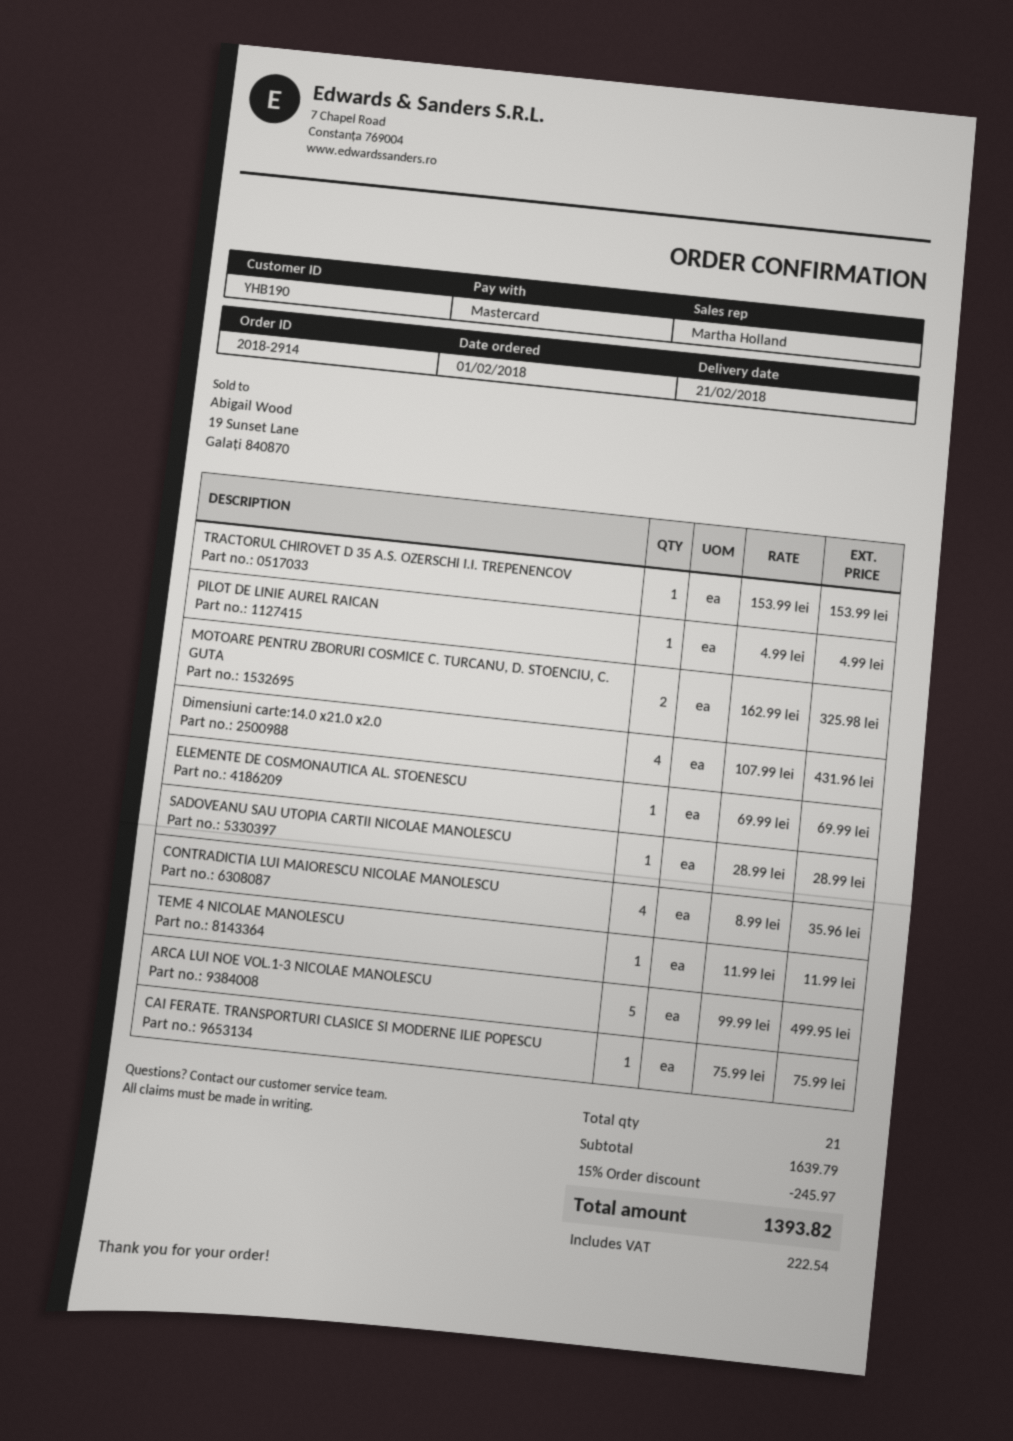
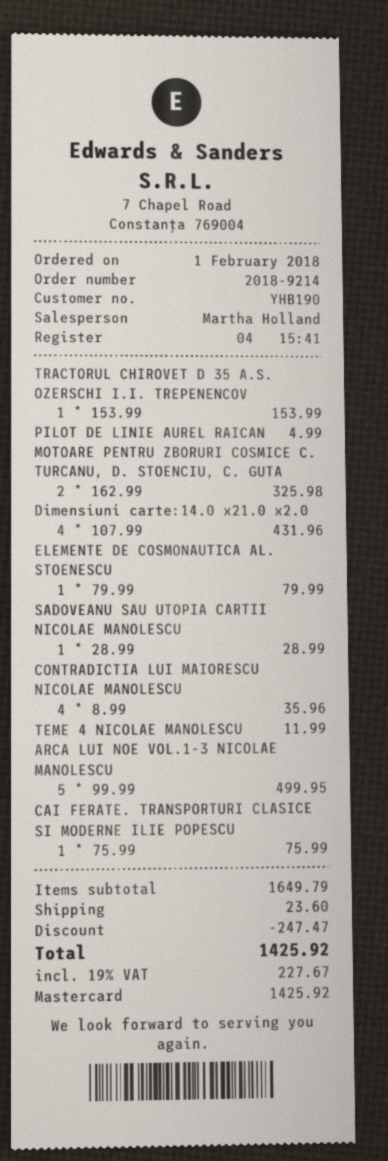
order number: 2018-2914 -> 2018-9214
ELEMENTE DE COSMONAUTICA AL. STOENESCU: 1 x 69.99 = 69.99 -> 1 x 79.99 = 79.99
subtotal: 1639.79 -> 1649.79
discount: 245.97 -> 247.47
shipping: none -> 23.60
tax: 222.54 -> 227.67
total: 1393.82 -> 1425.92

